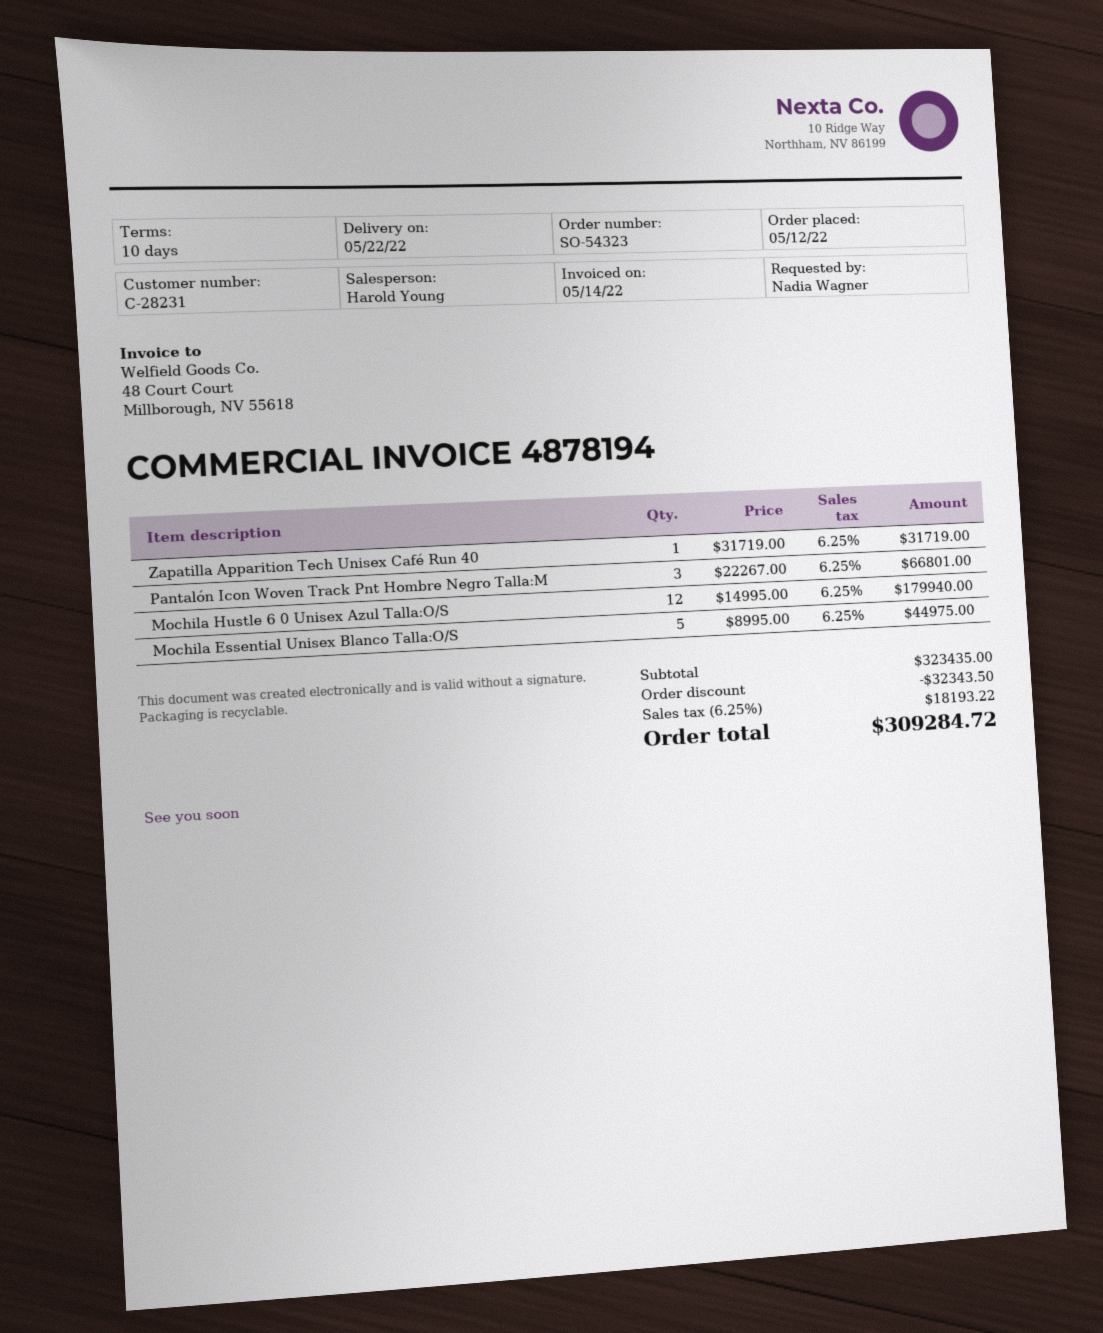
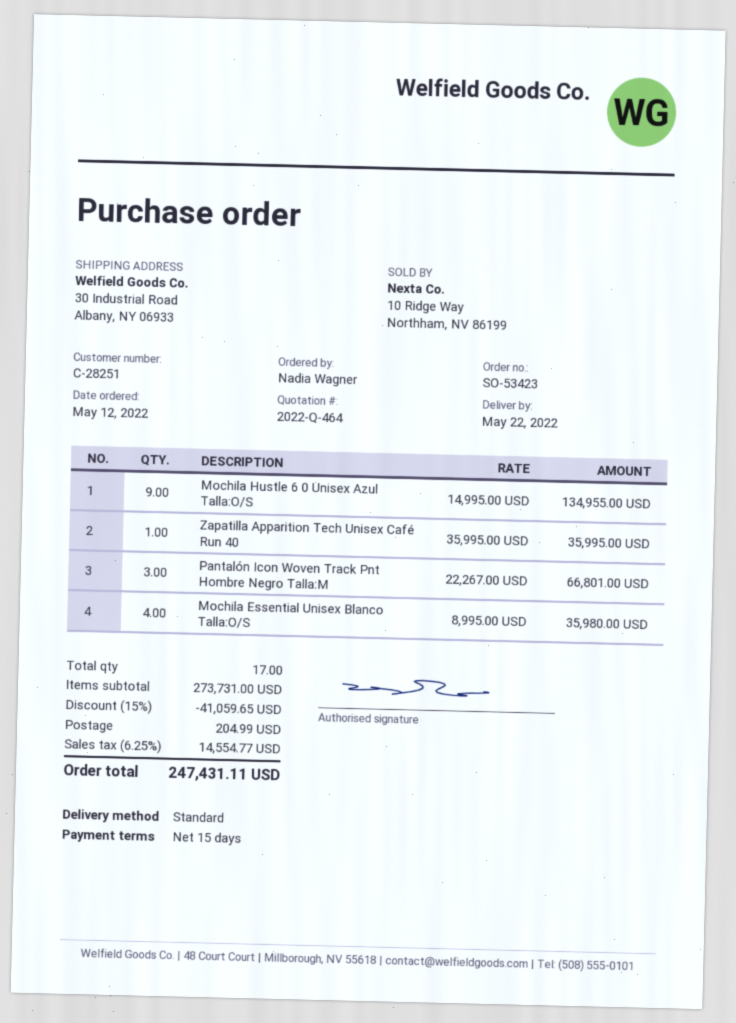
order number: SO-54323 -> SO-53423
payment terms: 10 days -> 15 days
customer number: C-28231 -> C-28251
Zapatilla Apparition Tech Unisex Café Run 40: 1 x 31719.00 = 31719.00 -> 1 x 35995.00 = 35995.00
Mochila Hustle 6 0 Unisex Azul Talla:O/S: 12 x 14995.00 = 179940.00 -> 9 x 14995.00 = 134955.00
Mochila Essential Unisex Blanco Talla:O/S: 5 x 8995.00 = 44975.00 -> 4 x 8995.00 = 35980.00
subtotal: 323435.00 -> 273731.00
discount: 32343.50 -> 41059.65
shipping: none -> 204.99
tax: 6.25% = 18193.22 -> 6.25% = 14554.77
total: 309284.72 -> 247431.11

